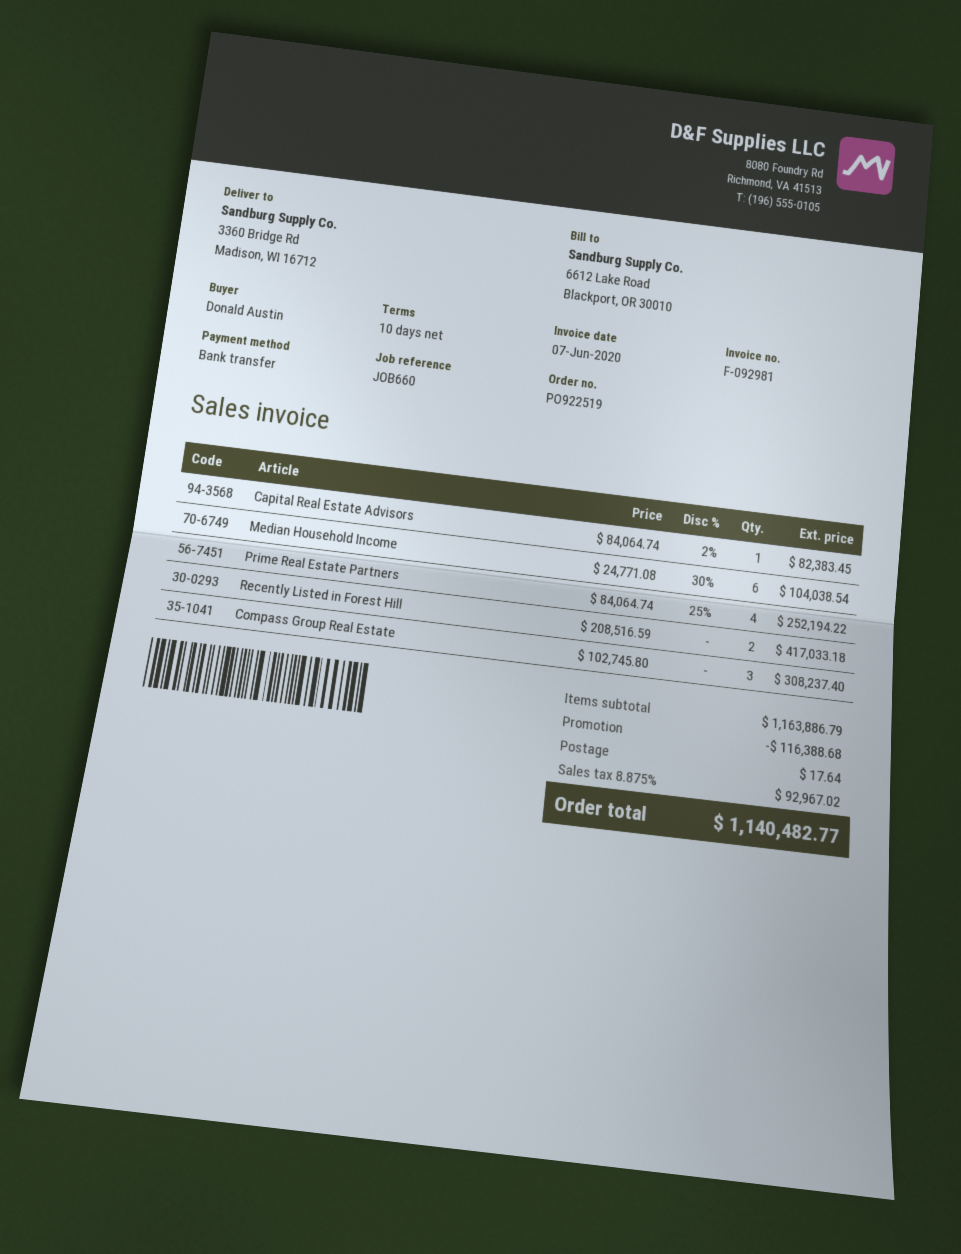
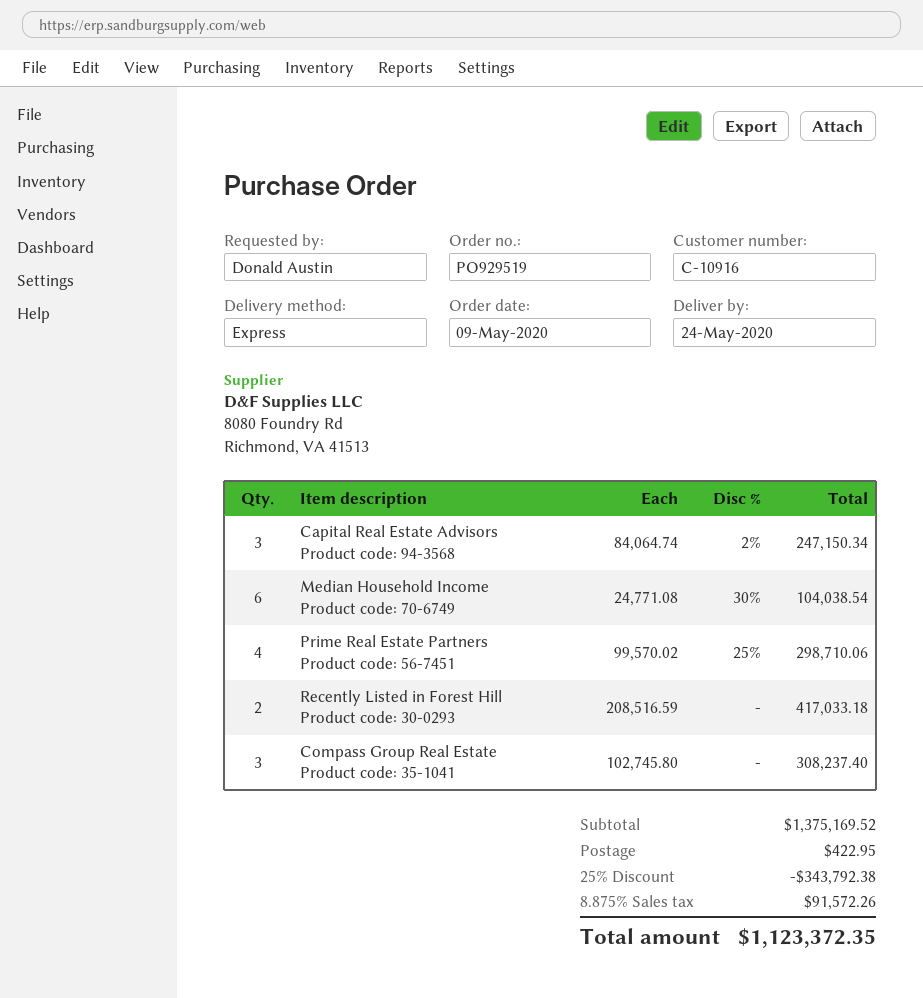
order number: PO922519 -> PO929519
Capital Real Estate Advisors: 1 x 84064.74 - 2% = 82383.45 -> 3 x 84064.74 - 2% = 247150.34
Prime Real Estate Partners: 4 x 84064.74 - 25% = 252194.22 -> 4 x 99570.02 - 25% = 298710.06
subtotal: 1163886.79 -> 1375169.52
discount: 116388.68 -> 343792.38
shipping: 17.64 -> 422.95
tax: 8.875% = 92967.02 -> 8.875% = 91572.26
total: 1140482.77 -> 1123372.35

